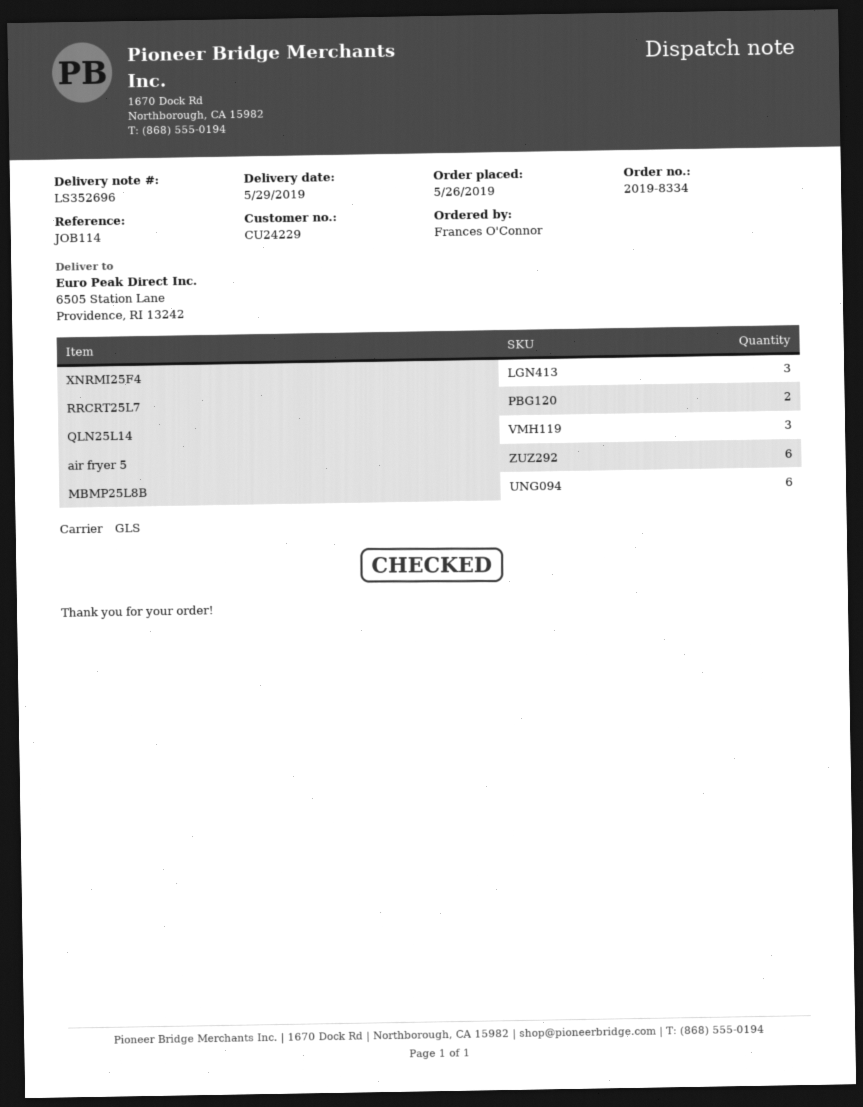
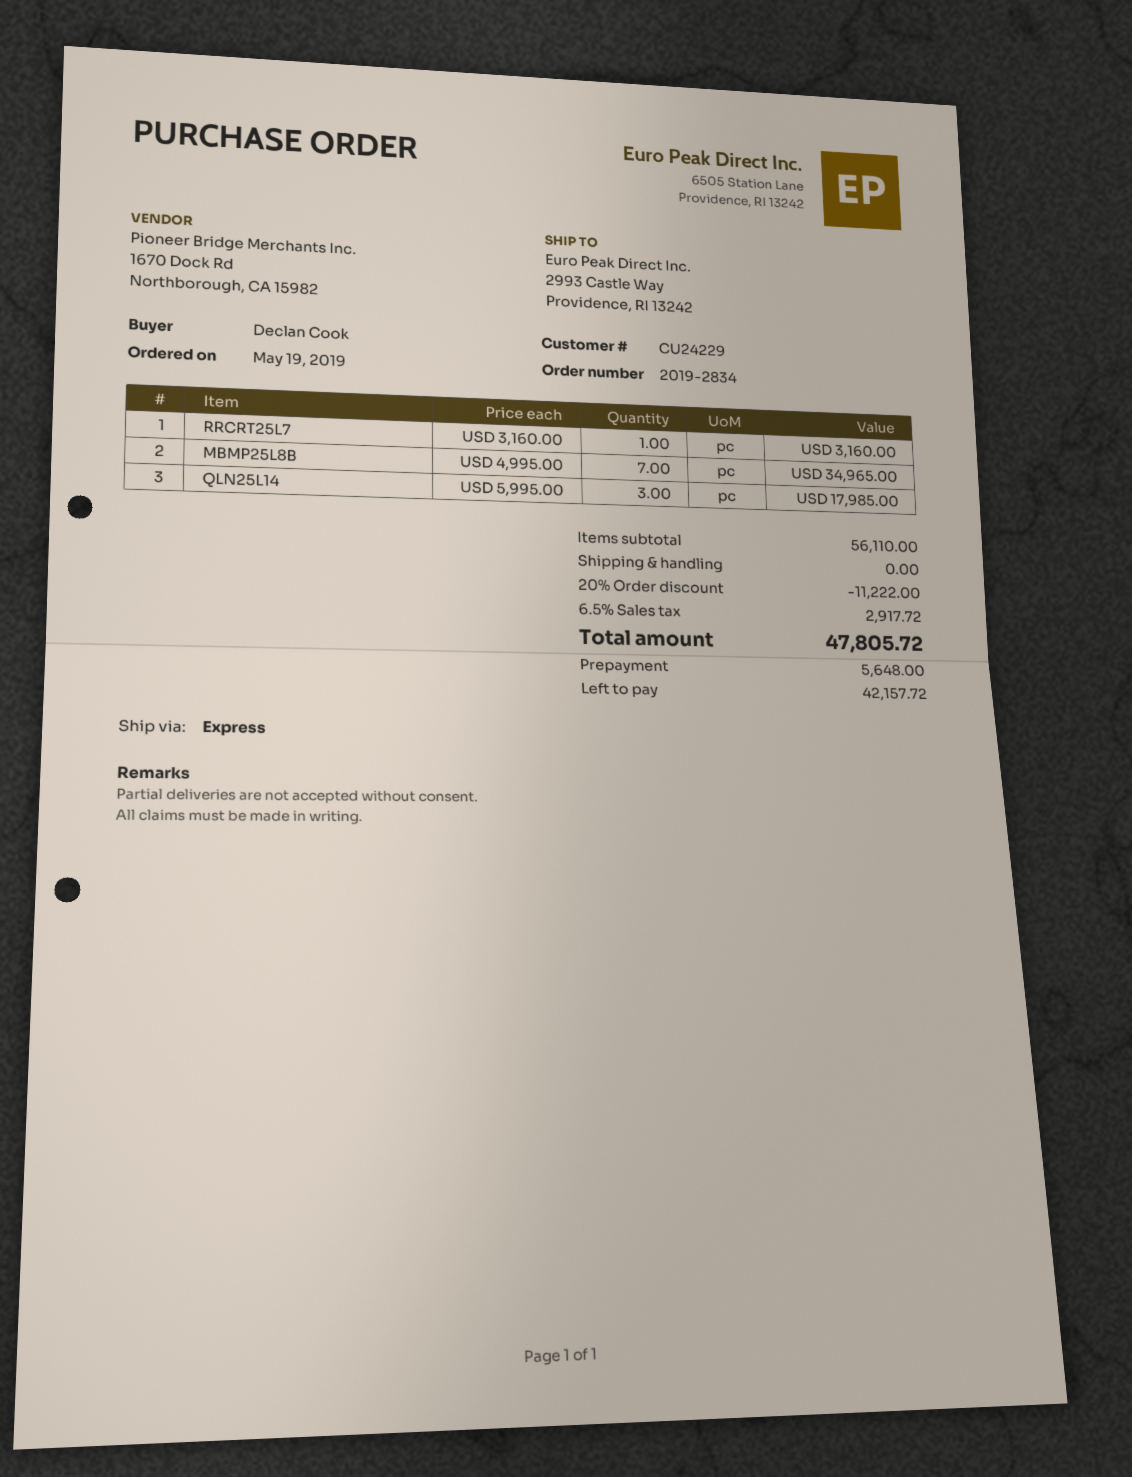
order number: 2019-8334 -> 2019-2834
order date: 2019-05-26 -> 2019-05-19
ordered by: Frances O'Connor -> Declan Cook
shipping method: GLS -> express
ship to: 6505 Station Lane, Providence, RI 13242 -> 2993 Castle Way, Providence, RI 13242
XNRMI25F4: 3 -> none
RRCRT25L7: 2 -> 1
air fryer 5: 6 -> none
MBMP25L8B: 6 -> 7

